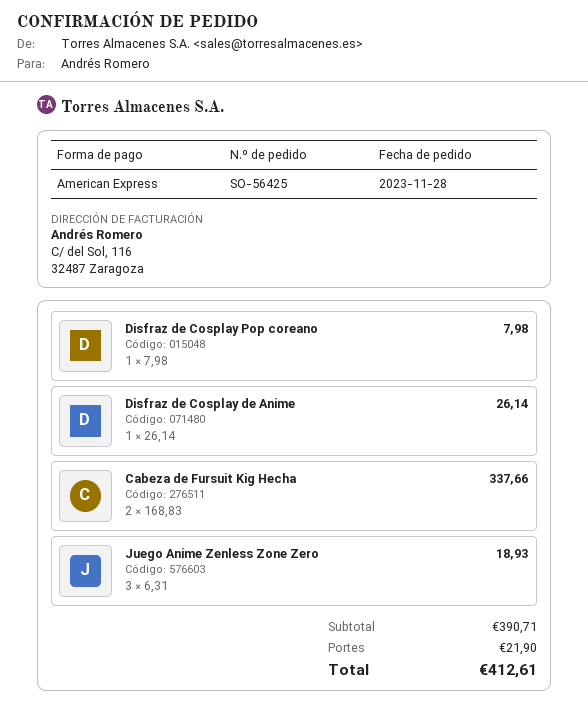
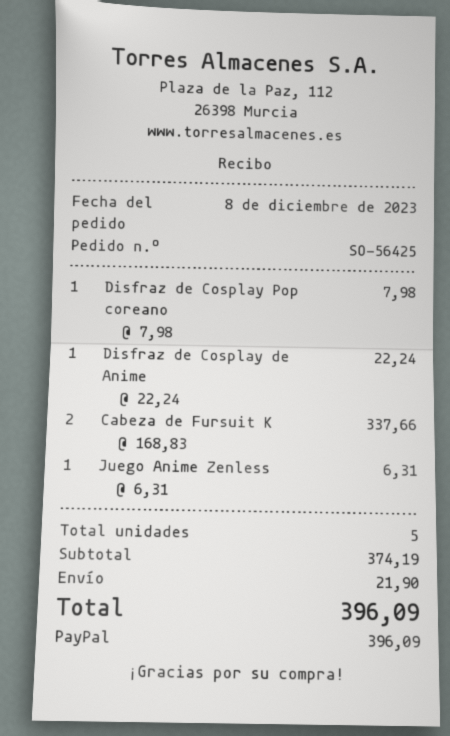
order date: 2023-11-28 -> 2023-12-08
payment method: American Express -> PayPal
Disfraz de Cosplay de Anime: 1 x 26.14 = 26.14 -> 1 x 22.24 = 22.24
Juego Anime Zenless Zone Zero: 3 x 6.31 = 18.93 -> 1 x 6.31 = 6.31
subtotal: 390.71 -> 374.19
total: 412.61 -> 396.09

